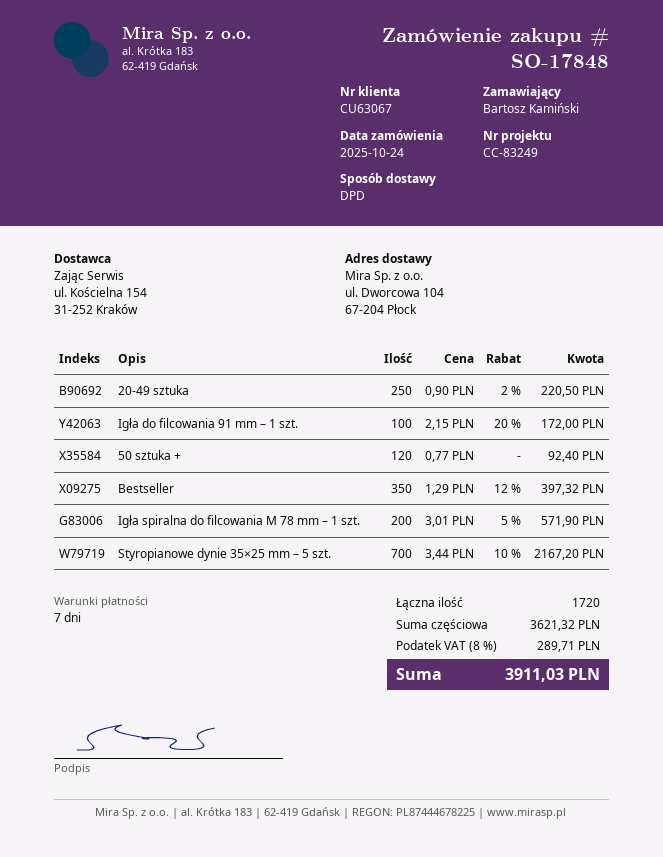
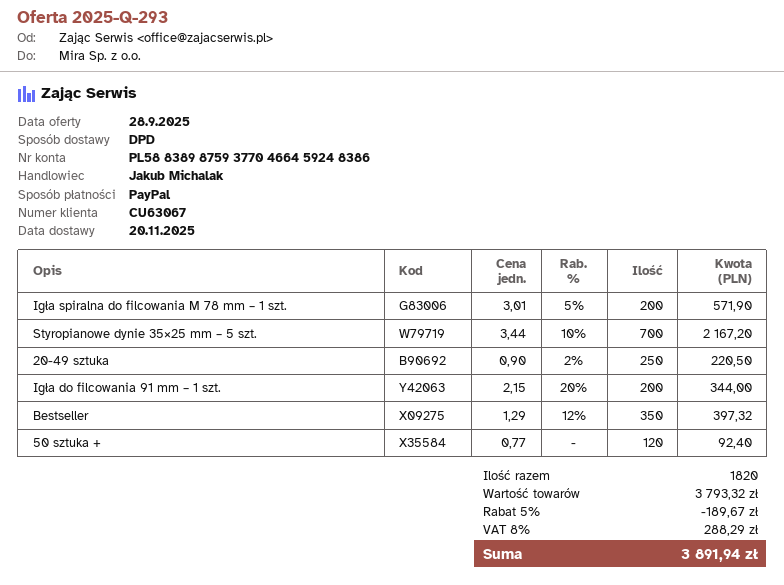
Igła do filcowania 91 mm – 1 szt.: 100 x 2.15 - 20% = 172.00 -> 200 x 2.15 - 20% = 344.00
total quantity: 1720 -> 1820
subtotal: 3621.32 -> 3793.32
discount: none -> 5% = 189.67
tax: 8% = 289.71 -> 8% = 288.29
total: 3911.03 -> 3891.94

